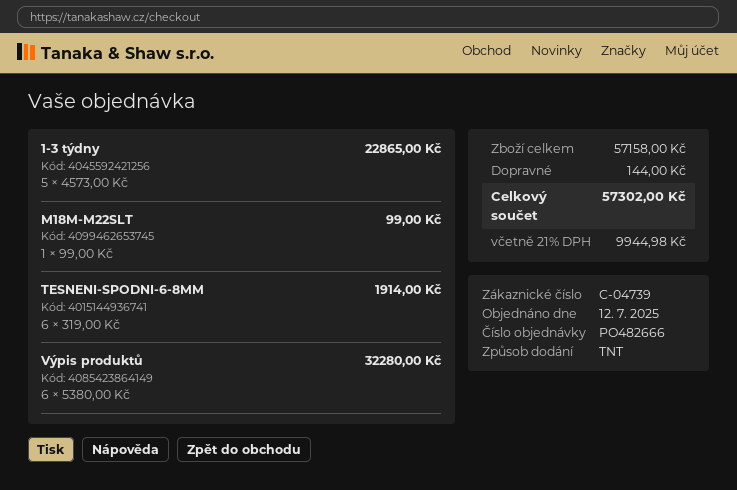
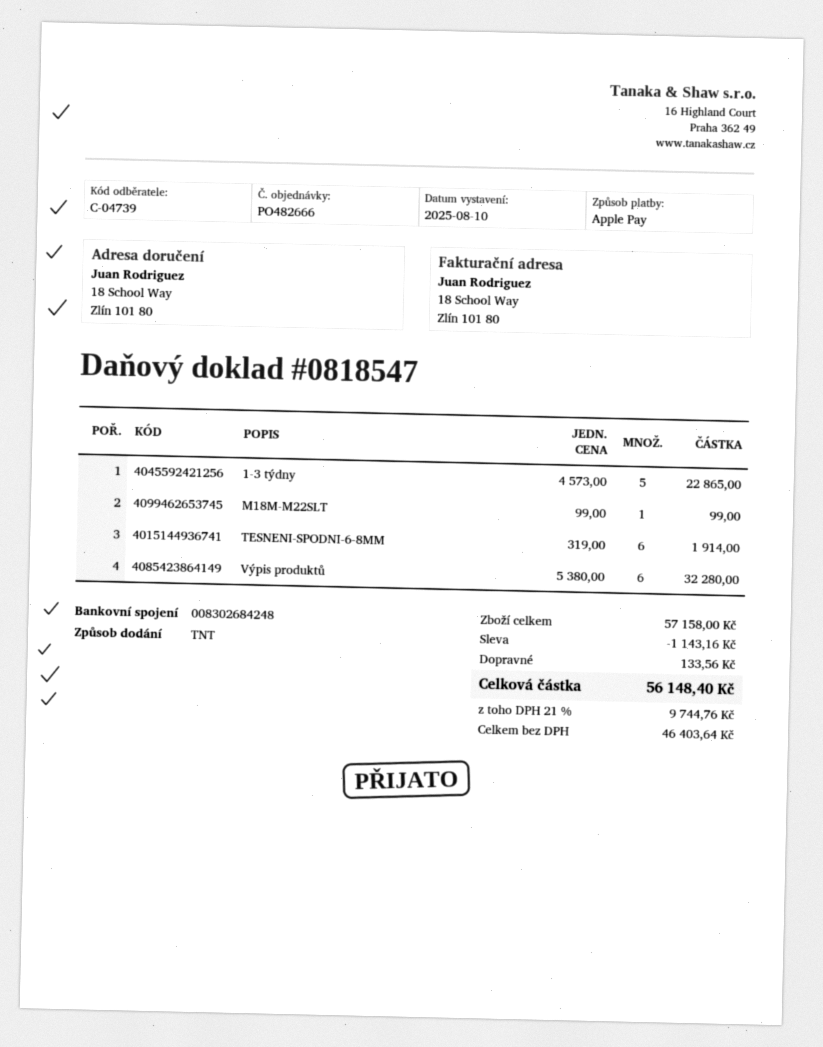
discount: none -> 1143.16
shipping: 144.00 -> 133.56
tax: 21% = 9944.98 -> 21% = 9744.76
total: 57302.00 -> 56148.40

